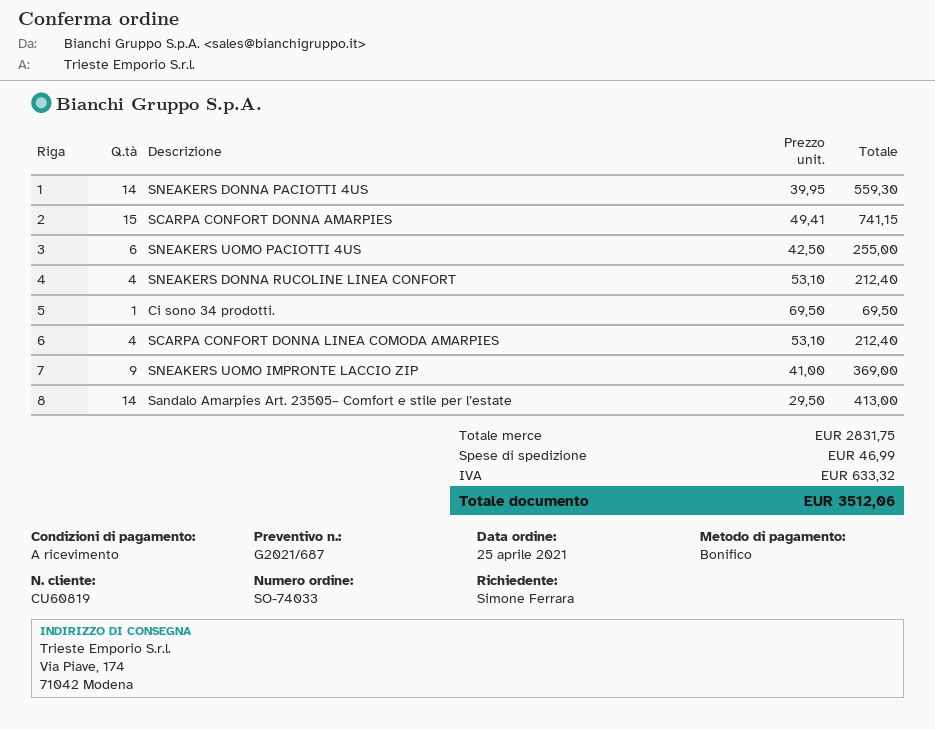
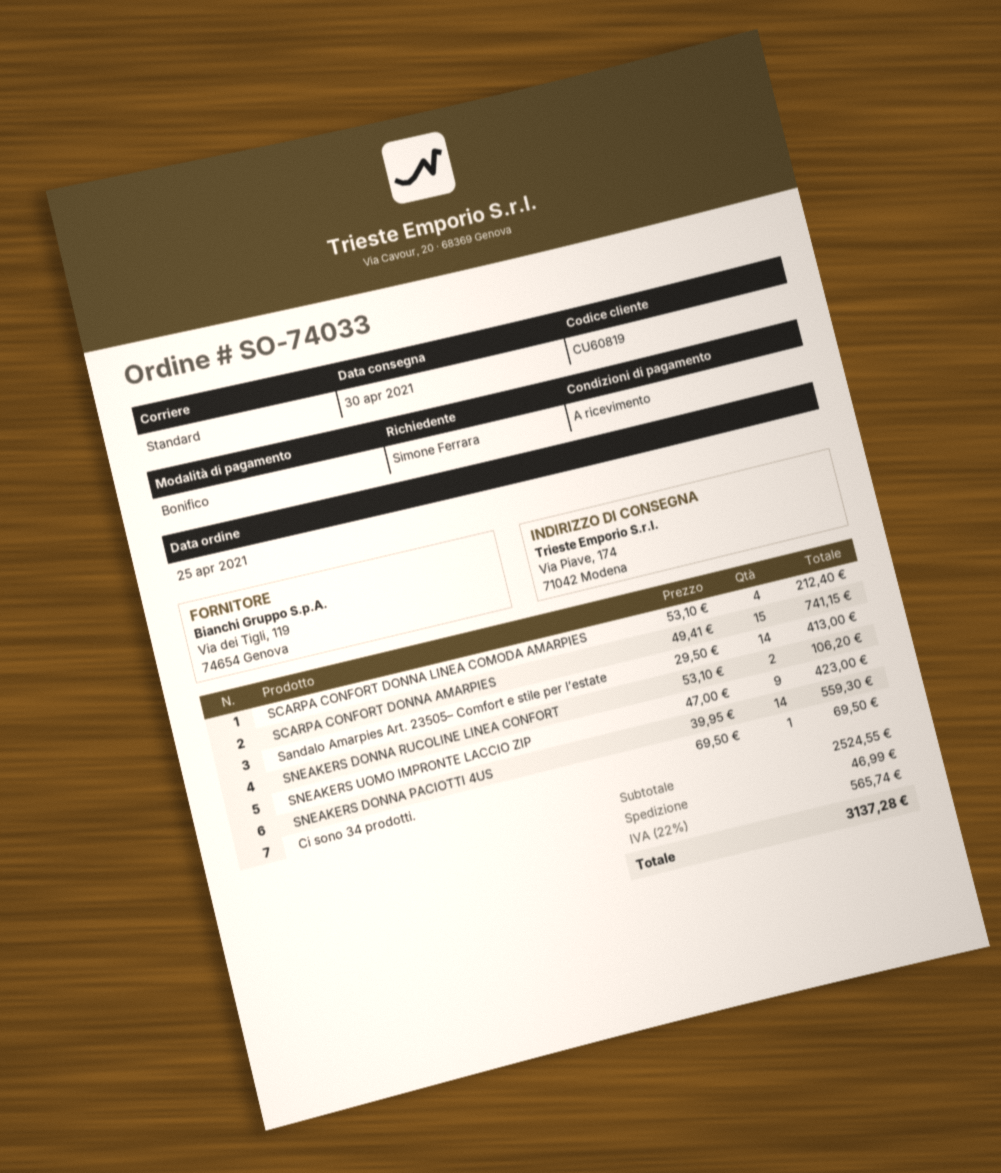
SNEAKERS UOMO PACIOTTI 4US: 6 x 42.50 = 255.00 -> none
SNEAKERS DONNA RUCOLINE LINEA CONFORT: 4 x 53.10 = 212.40 -> 2 x 53.10 = 106.20
SNEAKERS UOMO IMPRONTE LACCIO ZIP: 9 x 41.00 = 369.00 -> 9 x 47.00 = 423.00
subtotal: 2831.75 -> 2524.55
tax: 633.32 -> 565.74
total: 3512.06 -> 3137.28

